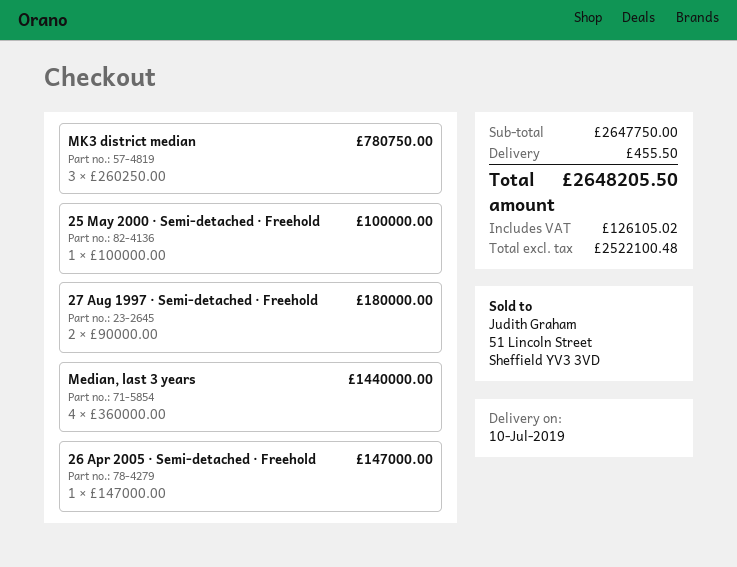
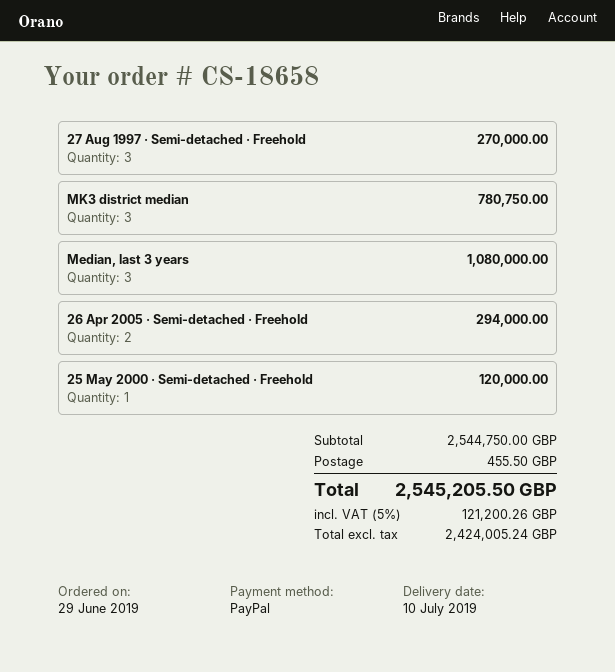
25 May 2000 · Semi-detached · Freehold: 1 for 100000.00 -> 1 for 120000.00
27 Aug 1997 · Semi-detached · Freehold: 2 for 180000.00 -> 3 for 270000.00
Median, last 3 years: 4 for 1440000.00 -> 3 for 1080000.00
26 Apr 2005 · Semi-detached · Freehold: 1 for 147000.00 -> 2 for 294000.00
subtotal: 2647750.00 -> 2544750.00
net: 2522100.48 -> 2424005.24
tax: 126105.02 -> 121200.26
total: 2648205.50 -> 2545205.50

